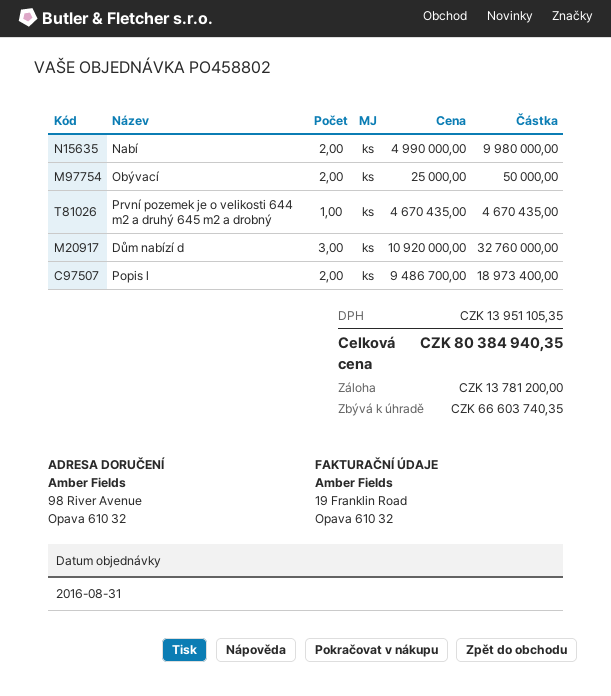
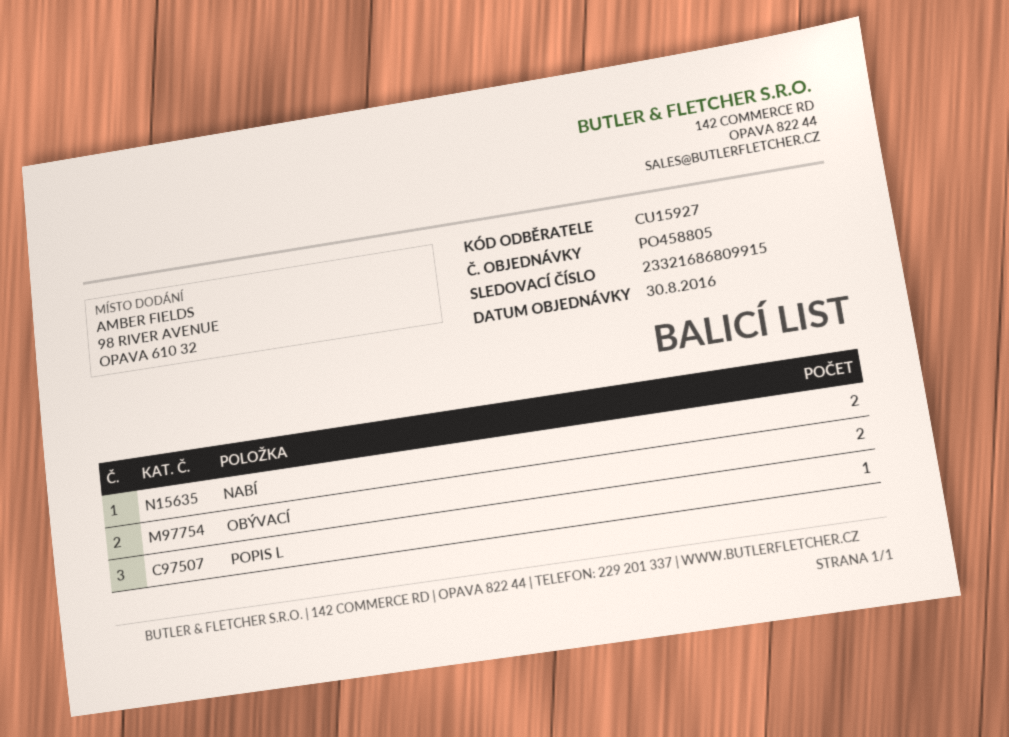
order number: PO458802 -> PO458805
order date: 2016-08-31 -> 2016-08-30
První pozemek je o velikosti 644 m2 a druhý 645 m2 a drobný: 1 -> none
Dům nabízí d: 3 -> none
Popis l: 2 -> 1

